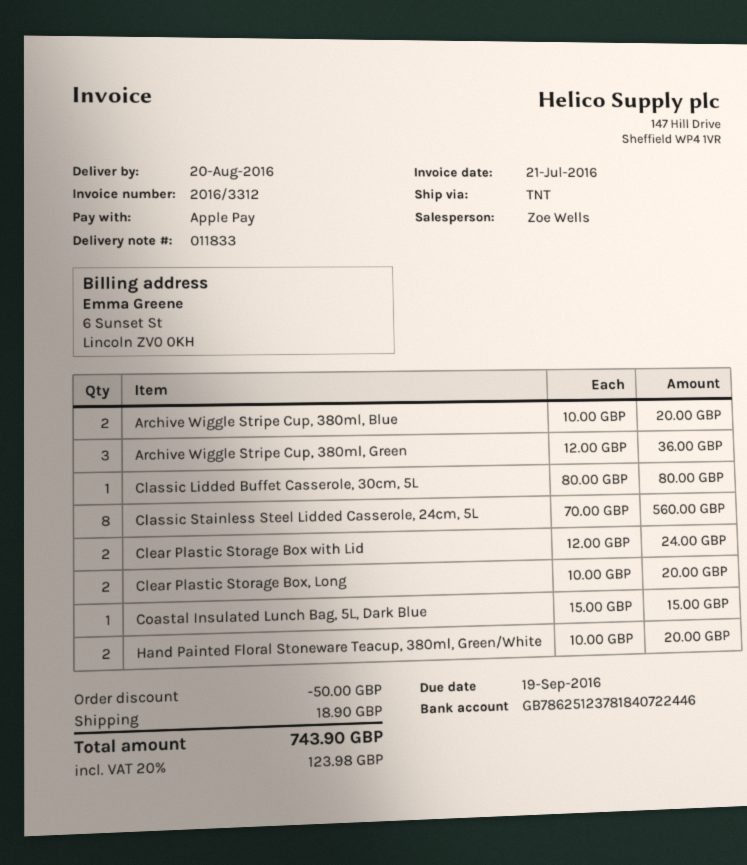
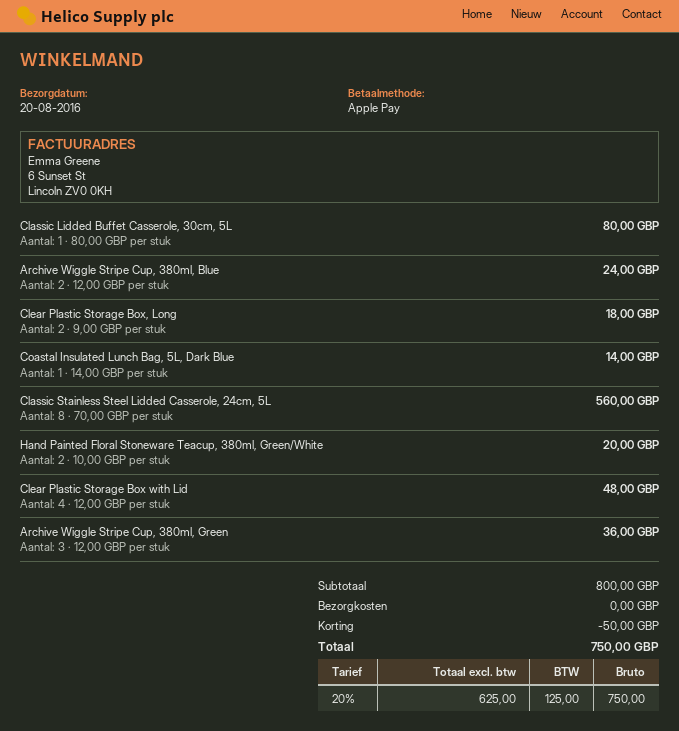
Archive Wiggle Stripe Cup, 380ml, Blue: 2 x 10.00 = 20.00 -> 2 x 12.00 = 24.00
Clear Plastic Storage Box with Lid: 2 x 12.00 = 24.00 -> 4 x 12.00 = 48.00
Clear Plastic Storage Box, Long: 2 x 10.00 = 20.00 -> 2 x 9.00 = 18.00
Coastal Insulated Lunch Bag, 5L, Dark Blue: 1 x 15.00 = 15.00 -> 1 x 14.00 = 14.00
shipping: 18.90 -> 0.00
tax: 20% = 123.98 -> 20% = 125.00
total: 743.90 -> 750.00

